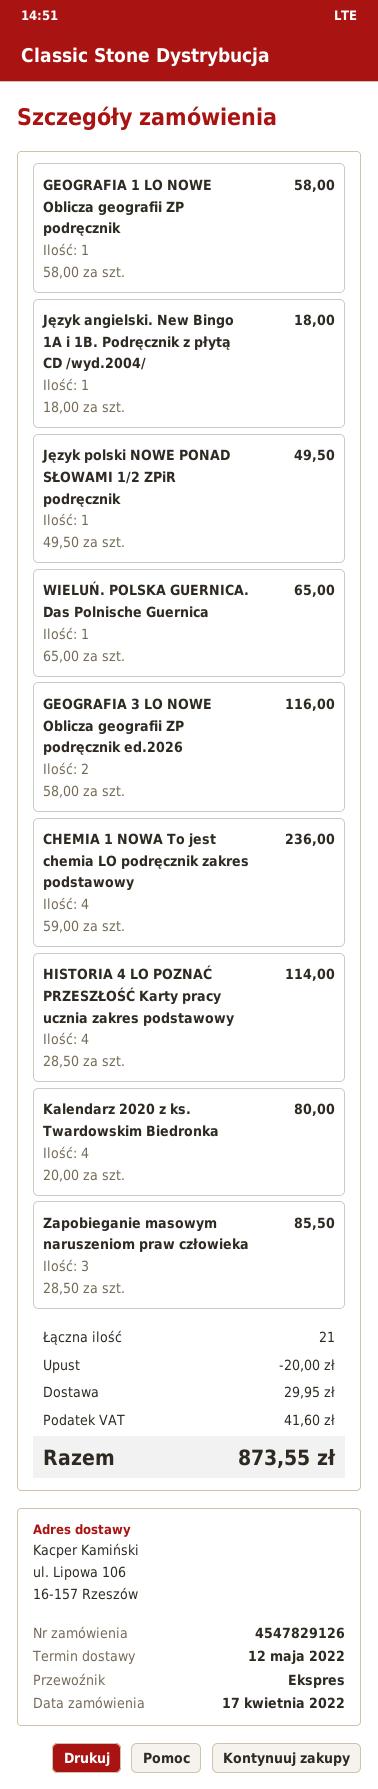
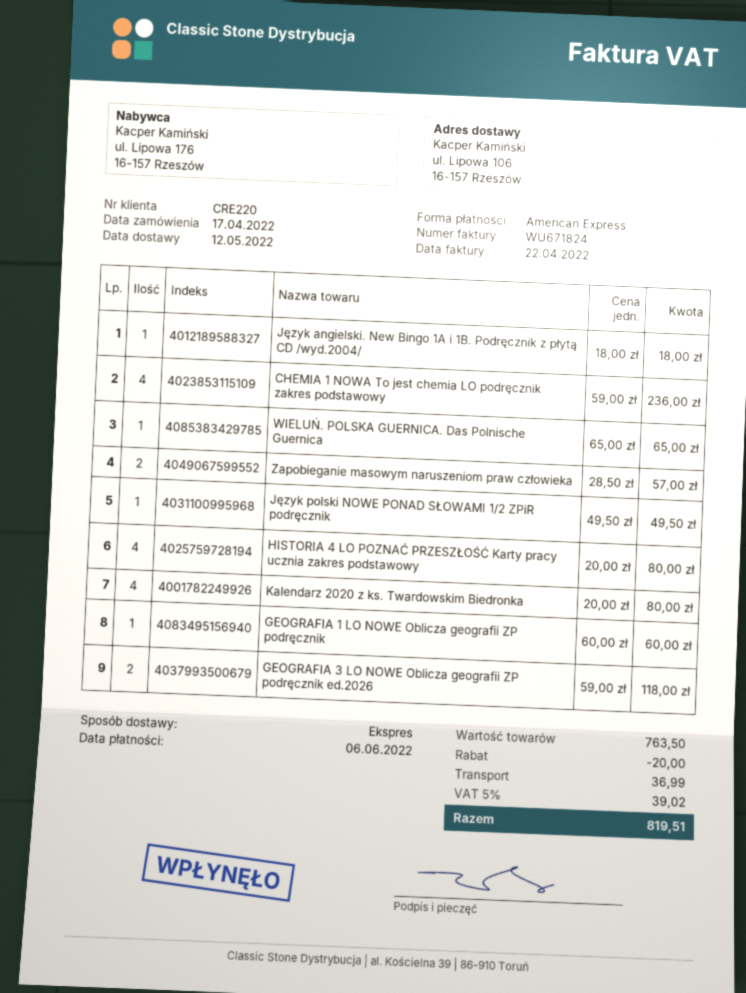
GEOGRAFIA 1 LO NOWE Oblicza geografii ZP podręcznik: 1 x 58.00 = 58.00 -> 1 x 60.00 = 60.00
GEOGRAFIA 3 LO NOWE Oblicza geografii ZP podręcznik ed.2026: 2 x 58.00 = 116.00 -> 2 x 59.00 = 118.00
HISTORIA 4 LO POZNAĆ PRZESZŁOŚĆ Karty pracy ucznia zakres podstawowy: 4 x 28.50 = 114.00 -> 4 x 20.00 = 80.00
Zapobieganie masowym naruszeniom praw człowieka: 3 x 28.50 = 85.50 -> 2 x 28.50 = 57.00
shipping: 29.95 -> 36.99
tax: 41.60 -> 39.02
total: 873.55 -> 819.51

